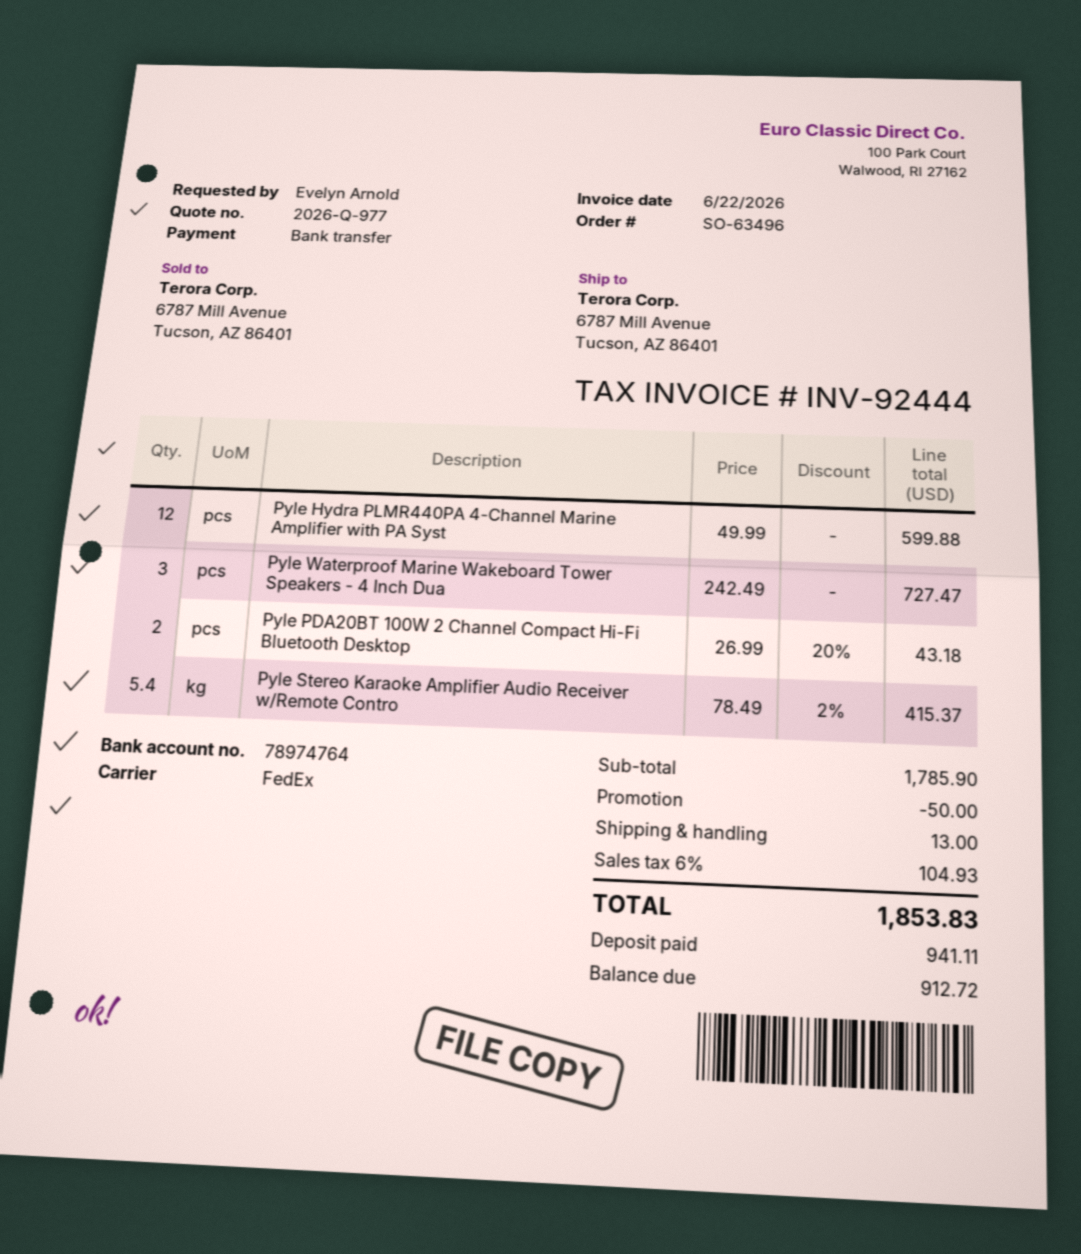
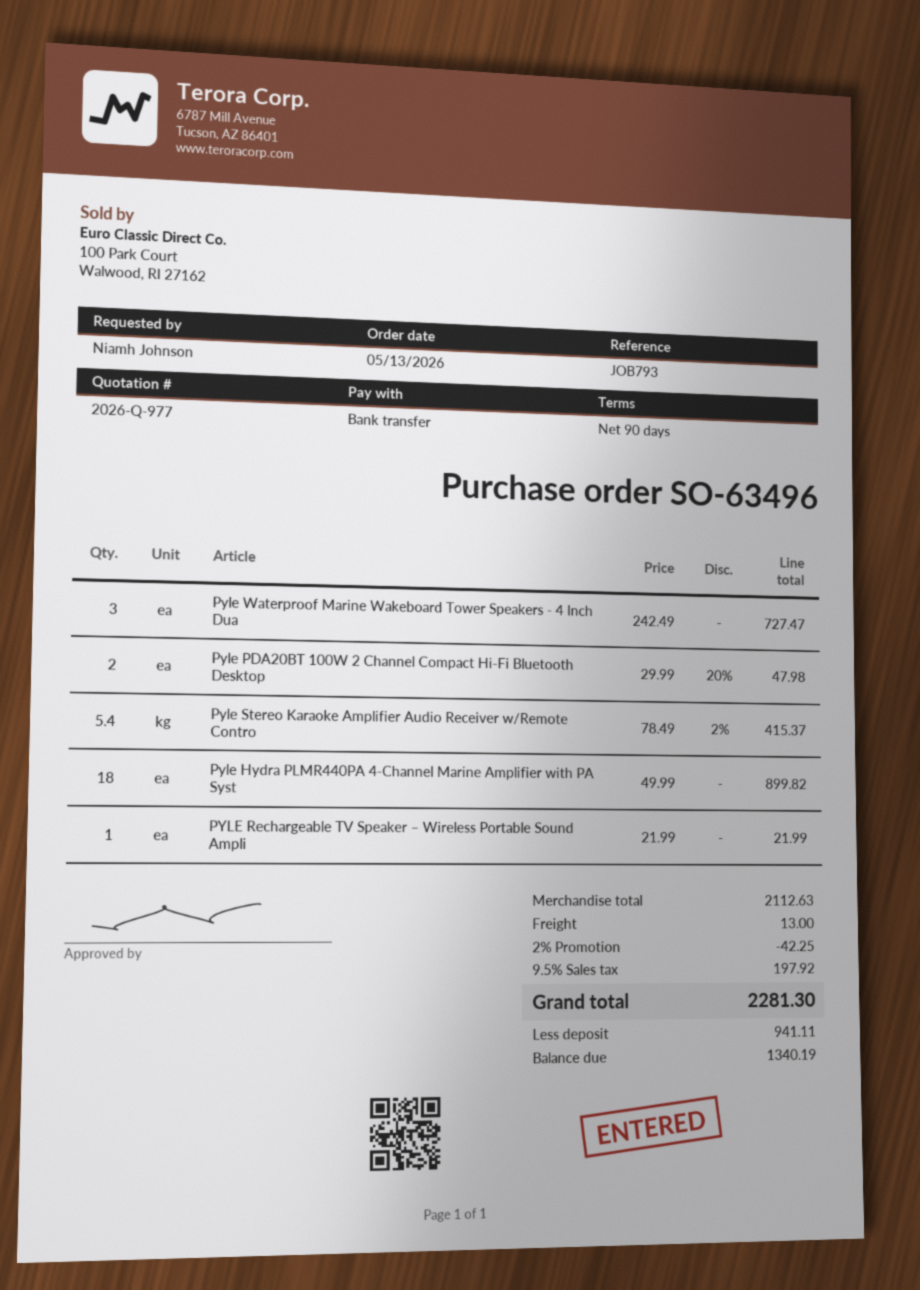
ordered by: Evelyn Arnold -> Niamh Johnson
Pyle Hydra PLMR440PA 4-Channel Marine Amplifier with PA Syst: 12 x 49.99 = 599.88 -> 18 x 49.99 = 899.82
Pyle PDA20BT 100W 2 Channel Compact Hi-Fi Bluetooth Desktop: 2 x 26.99 - 20% = 43.18 -> 2 x 29.99 - 20% = 47.98
PYLE Rechargeable TV Speaker – Wireless Portable Sound Ampli: none -> 1 x 21.99 = 21.99
subtotal: 1785.90 -> 2112.63
discount: 50.00 -> 42.25
tax: 6% = 104.93 -> 9.5% = 197.92
total: 1853.83 -> 2281.30
balance: 912.72 -> 1340.19

